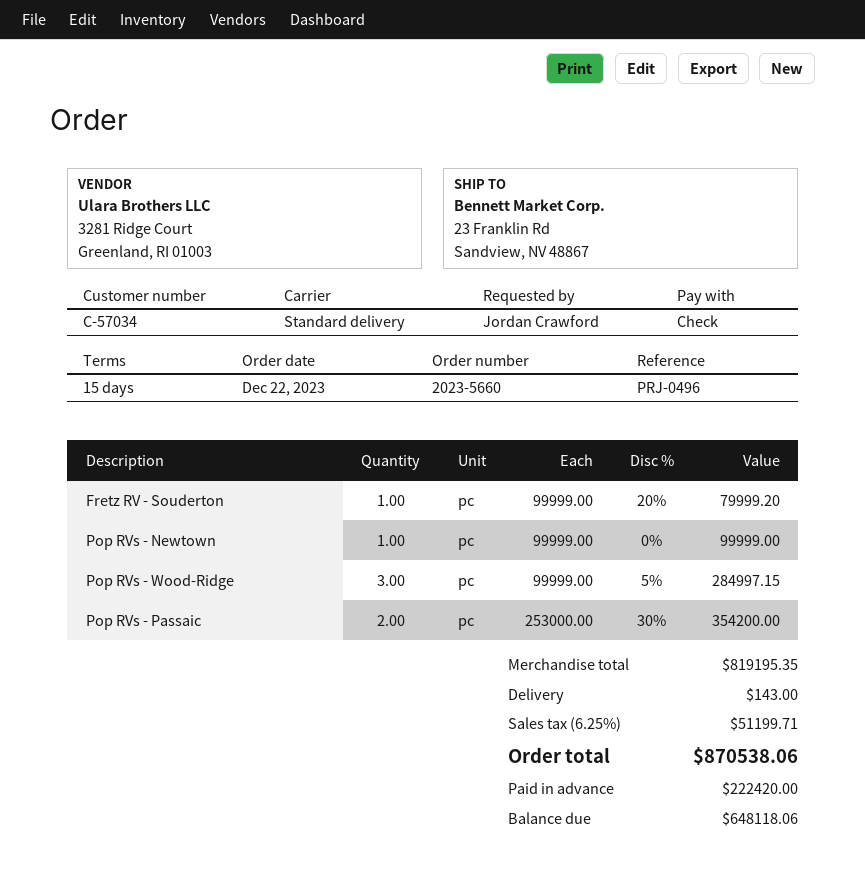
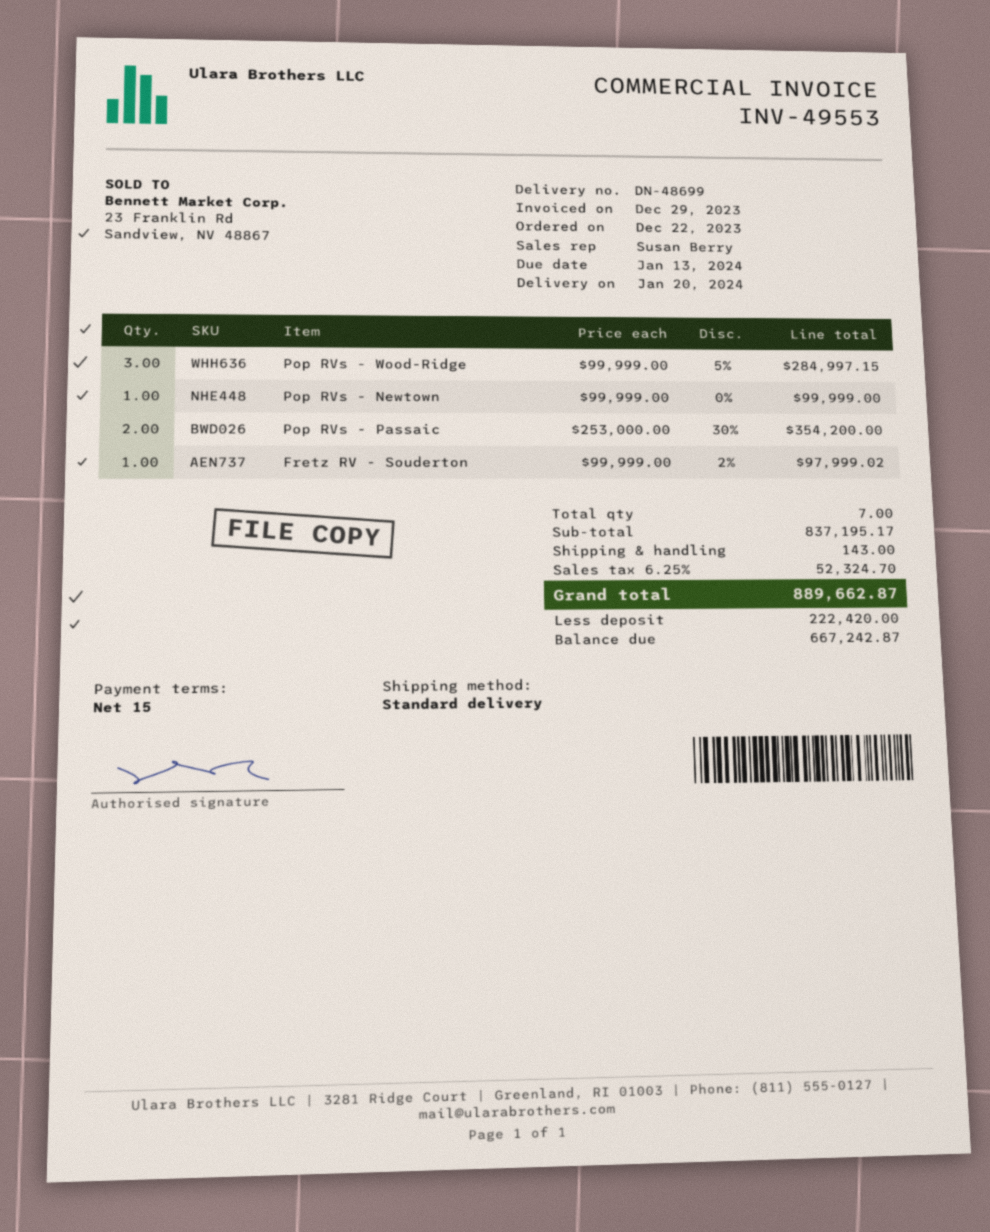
Fretz RV - Souderton: 1 x 99999.00 - 20% = 79999.20 -> 1 x 99999.00 - 2% = 97999.02
subtotal: 819195.35 -> 837195.17
tax: 6.25% = 51199.71 -> 6.25% = 52324.70
total: 870538.06 -> 889662.87
balance: 648118.06 -> 667242.87

